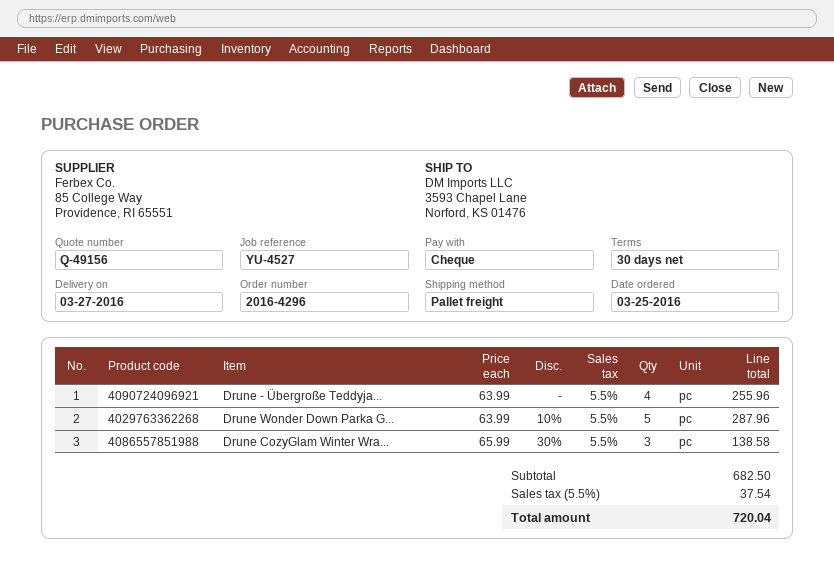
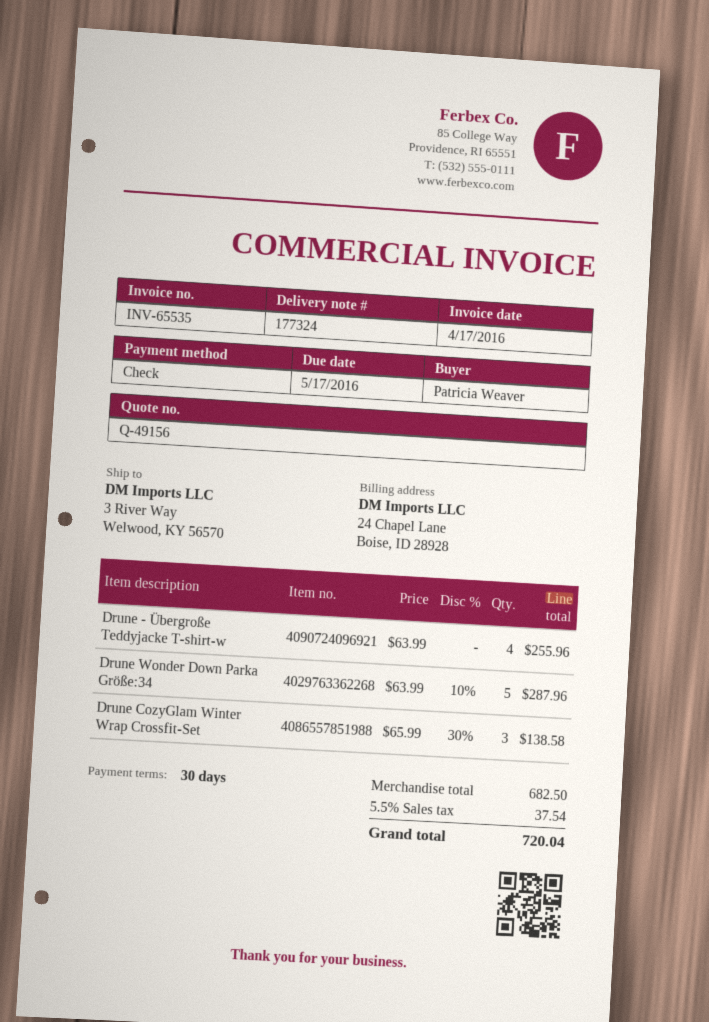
ship to: 3593 Chapel Lane, Norford, KS 01476 -> 3 River Way, Welwood, KY 56570

